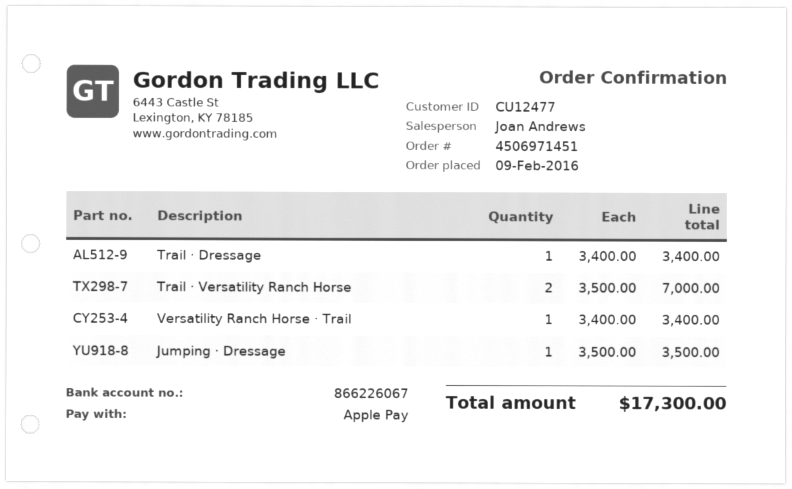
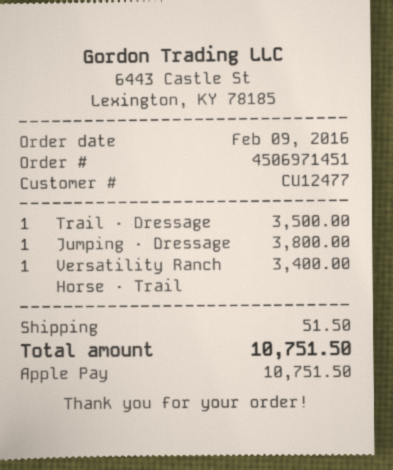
Trail · Dressage: 1 x 3400.00 = 3400.00 -> 1 x 3500.00 = 3500.00
Trail · Versatility Ranch Horse: 2 x 3500.00 = 7000.00 -> none
Jumping · Dressage: 1 x 3500.00 = 3500.00 -> 1 x 3800.00 = 3800.00
shipping: none -> 51.50
total: 17300.00 -> 10751.50

